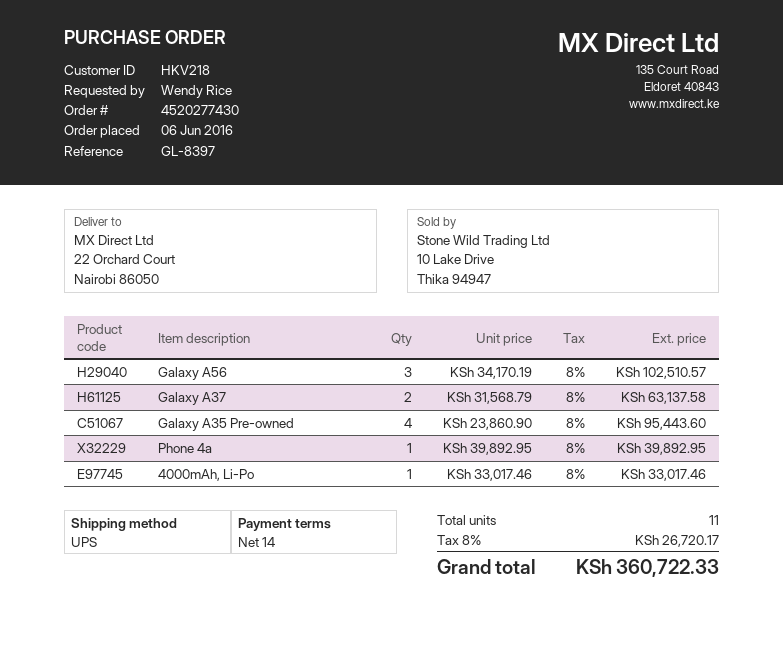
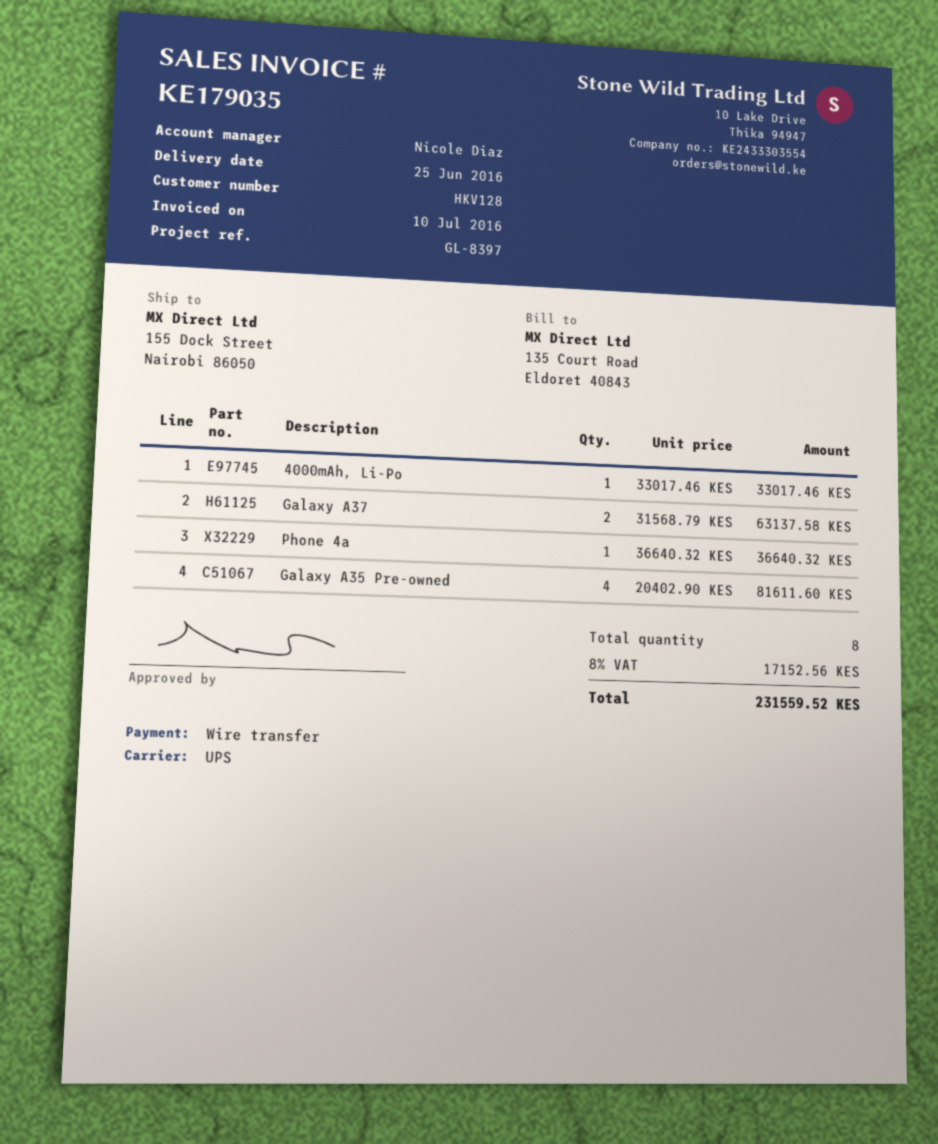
customer number: HKV218 -> HKV128
ship to: 22 Orchard Court, Nairobi 86050 -> 155 Dock Street, Nairobi 86050
Galaxy A56: 3 x 34170.19 = 102510.57 -> none
Galaxy A35 Pre-owned: 4 x 23860.90 = 95443.60 -> 4 x 20402.90 = 81611.60
Phone 4a: 1 x 39892.95 = 39892.95 -> 1 x 36640.32 = 36640.32
total quantity: 11 -> 8
tax: 8% = 26720.17 -> 8% = 17152.56
total: 360722.33 -> 231559.52

